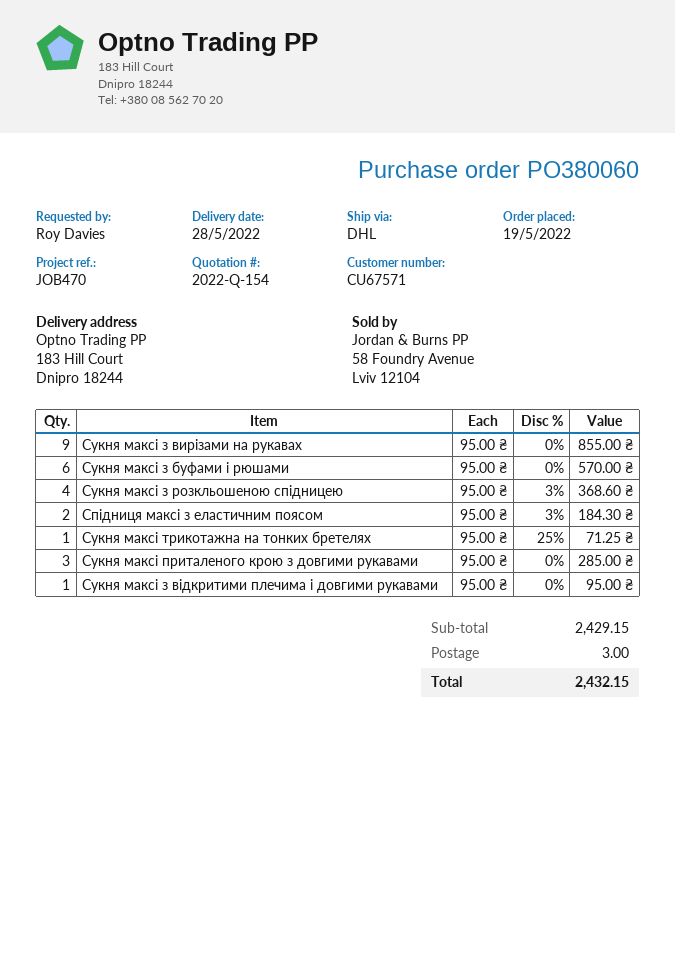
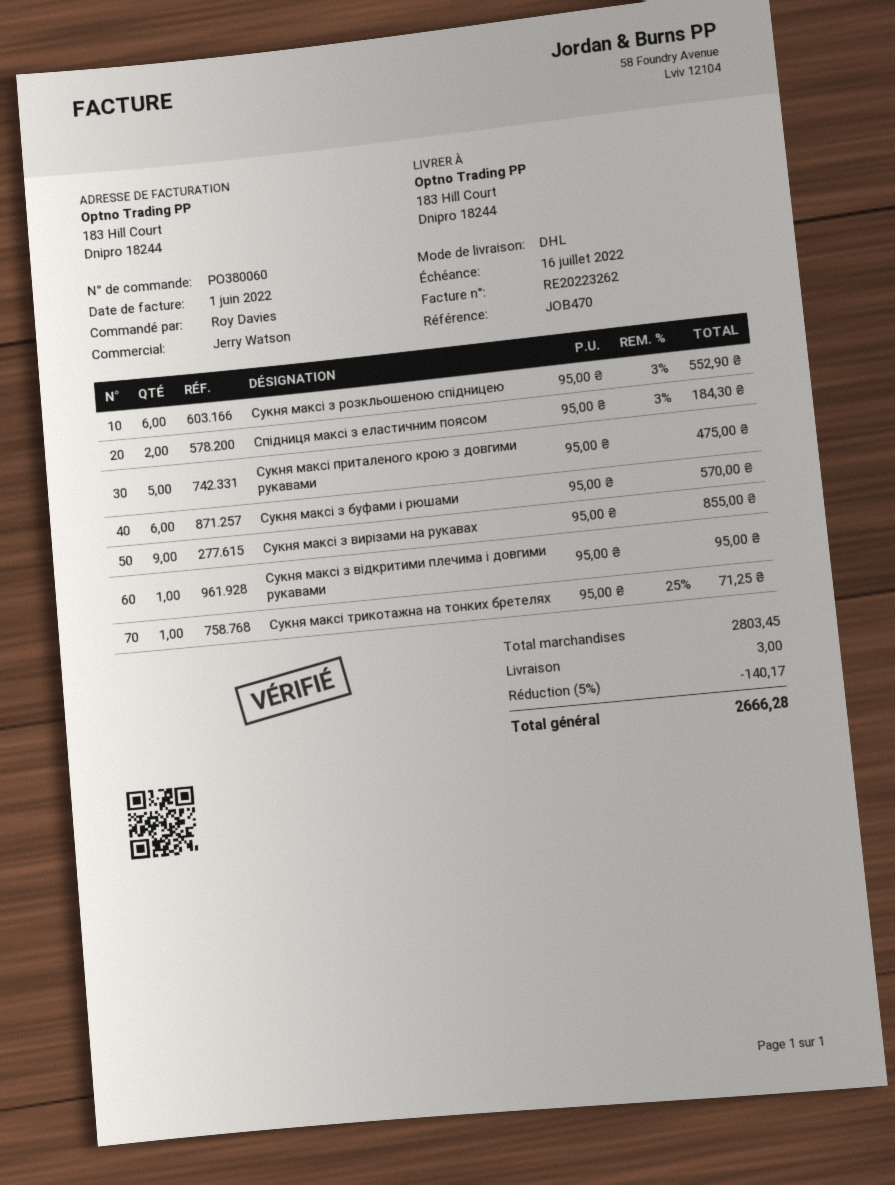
Сукня максі з розкльошеною спідницею: 4 x 95.00 - 3% = 368.60 -> 6 x 95.00 - 3% = 552.90
Сукня максі приталеного крою з довгими рукавами: 3 x 95.00 = 285.00 -> 5 x 95.00 = 475.00
subtotal: 2429.15 -> 2803.45
discount: none -> 5% = 140.17
total: 2432.15 -> 2666.28

